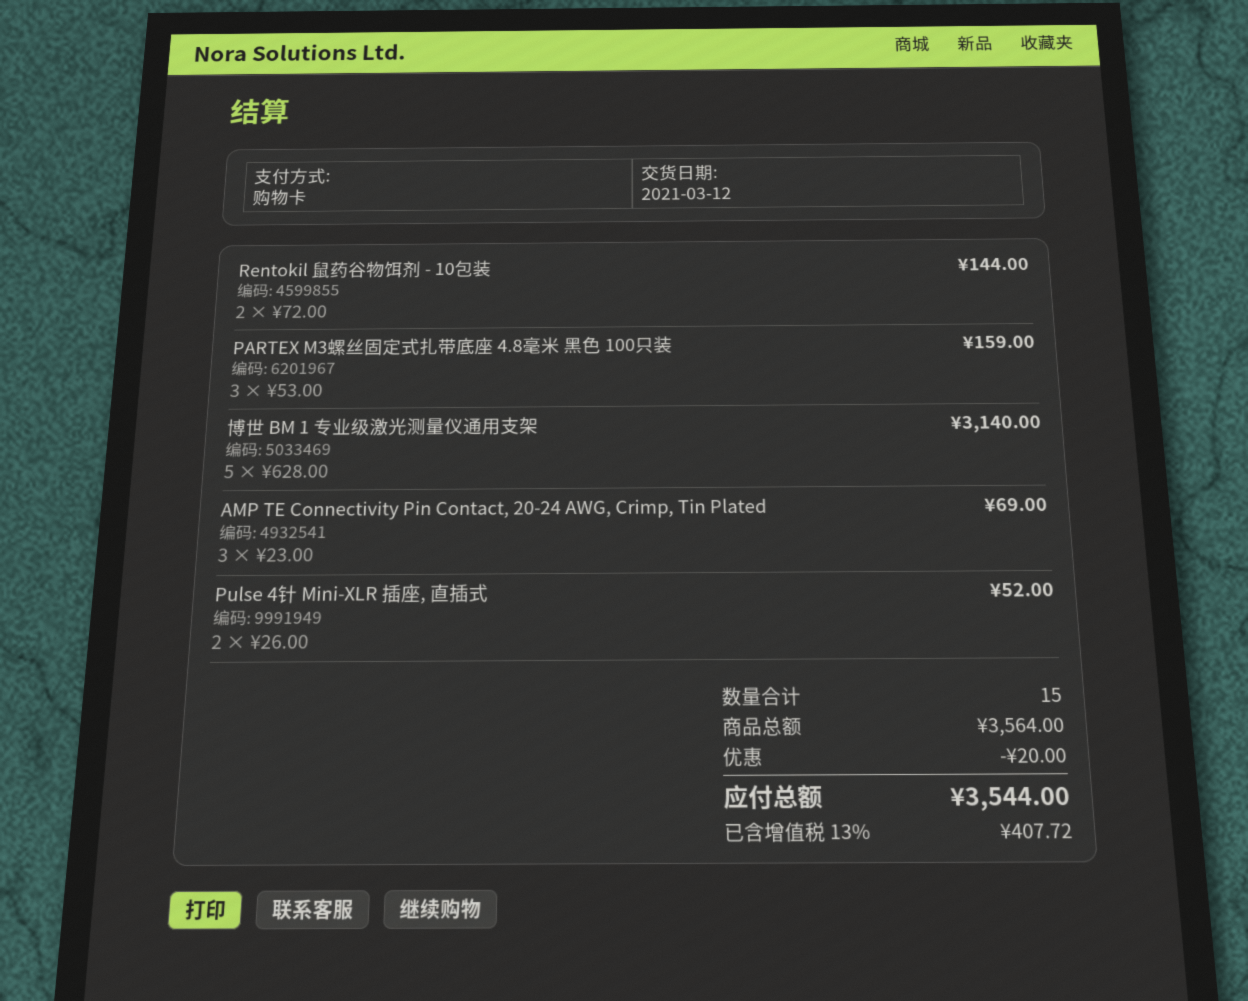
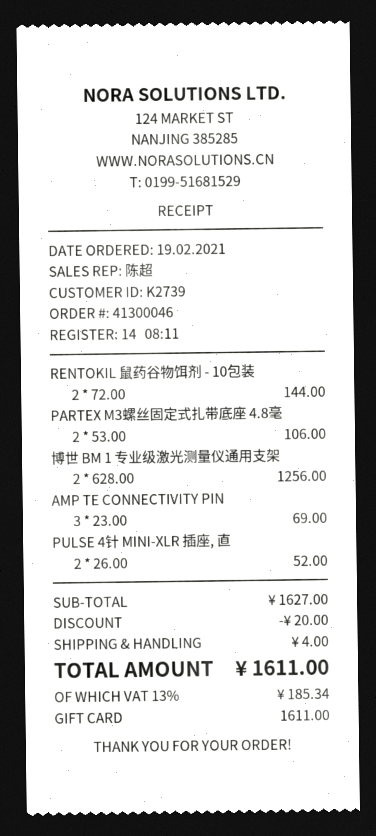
PARTEX M3螺丝固定式扎带底座 4.8毫米 黑色 100只装: 3 x 53.00 = 159.00 -> 2 x 53.00 = 106.00
博世 BM 1 专业级激光测量仪通用支架: 5 x 628.00 = 3140.00 -> 2 x 628.00 = 1256.00
subtotal: 3564.00 -> 1627.00
shipping: none -> 4.00
tax: 13% = 407.72 -> 13% = 185.34
total: 3544.00 -> 1611.00

